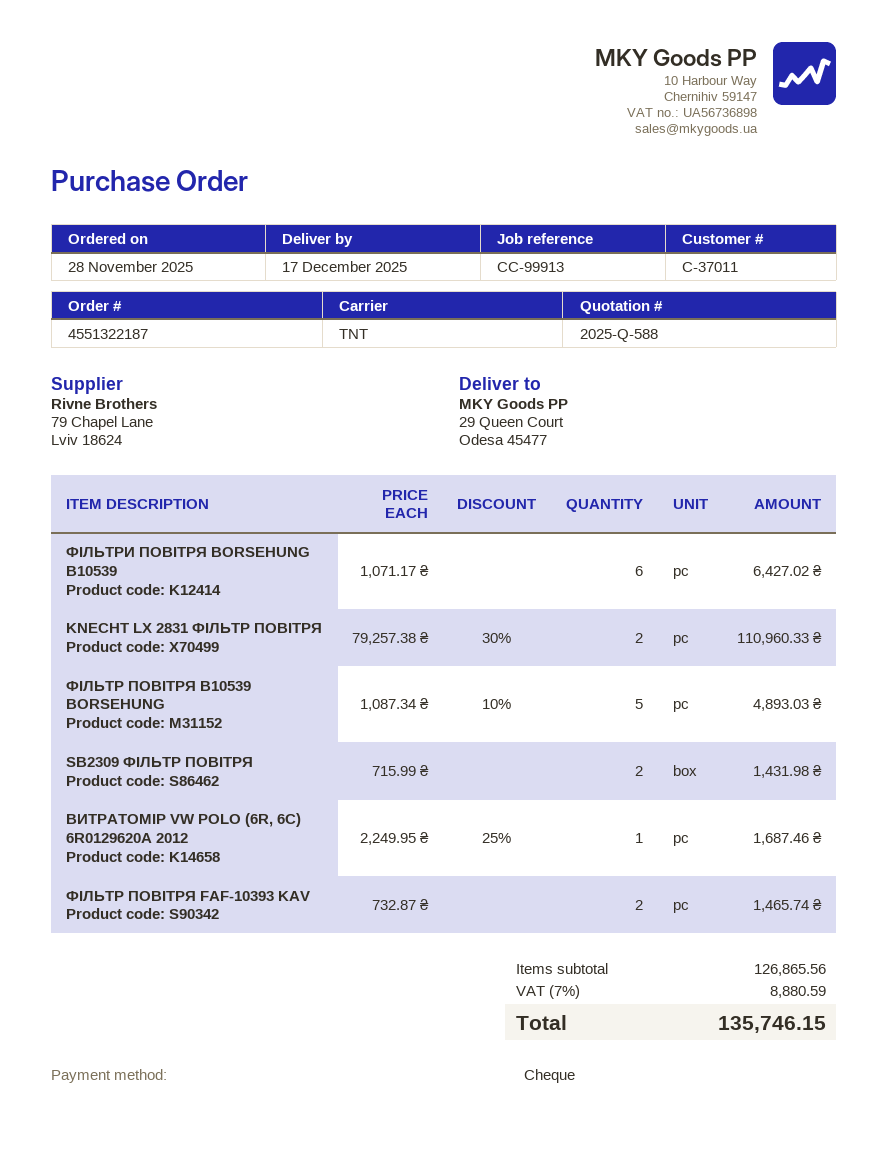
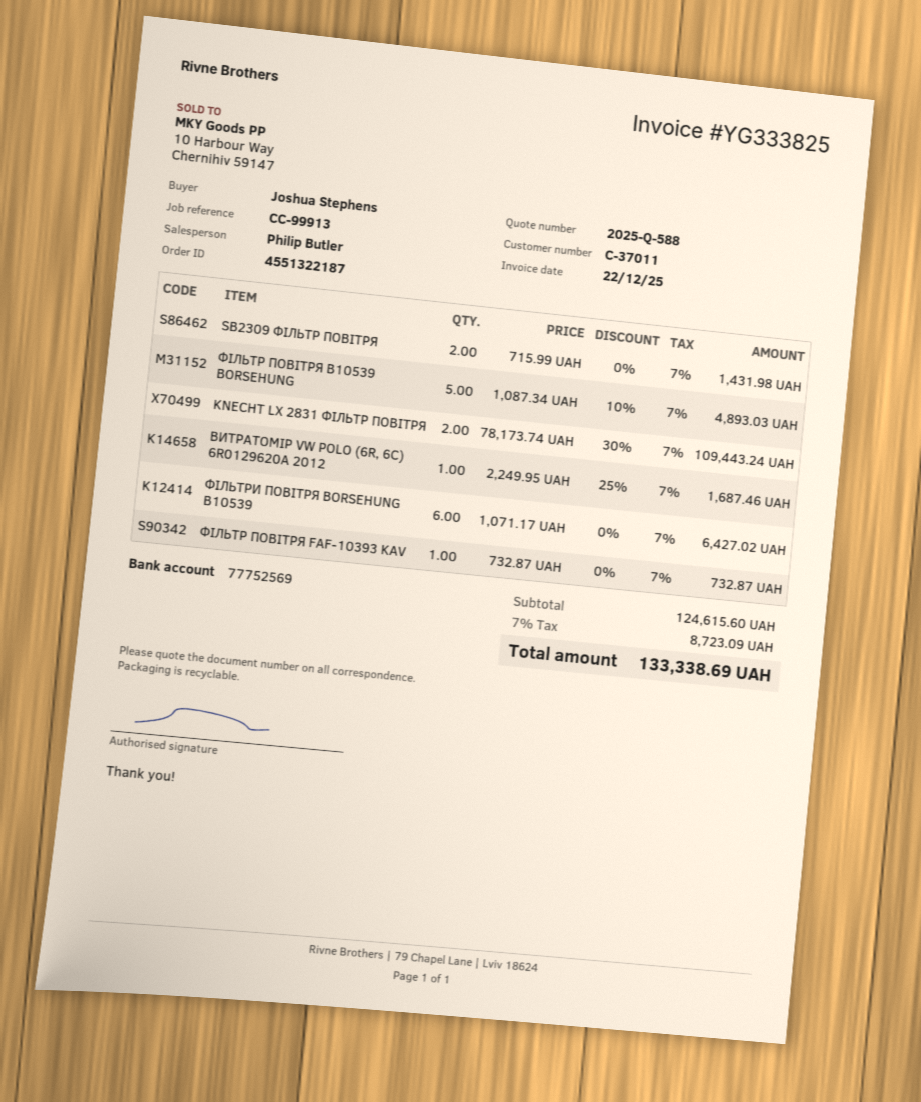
KNECHT LX 2831 ФІЛЬТР ПОВІТРЯ: 2 x 79257.38 - 30% = 110960.33 -> 2 x 78173.74 - 30% = 109443.24
ФІЛЬТР ПОВІТРЯ FAF-10393 KAV: 2 x 732.87 = 1465.74 -> 1 x 732.87 = 732.87
subtotal: 126865.56 -> 124615.60
tax: 7% = 8880.59 -> 7% = 8723.09
total: 135746.15 -> 133338.69

